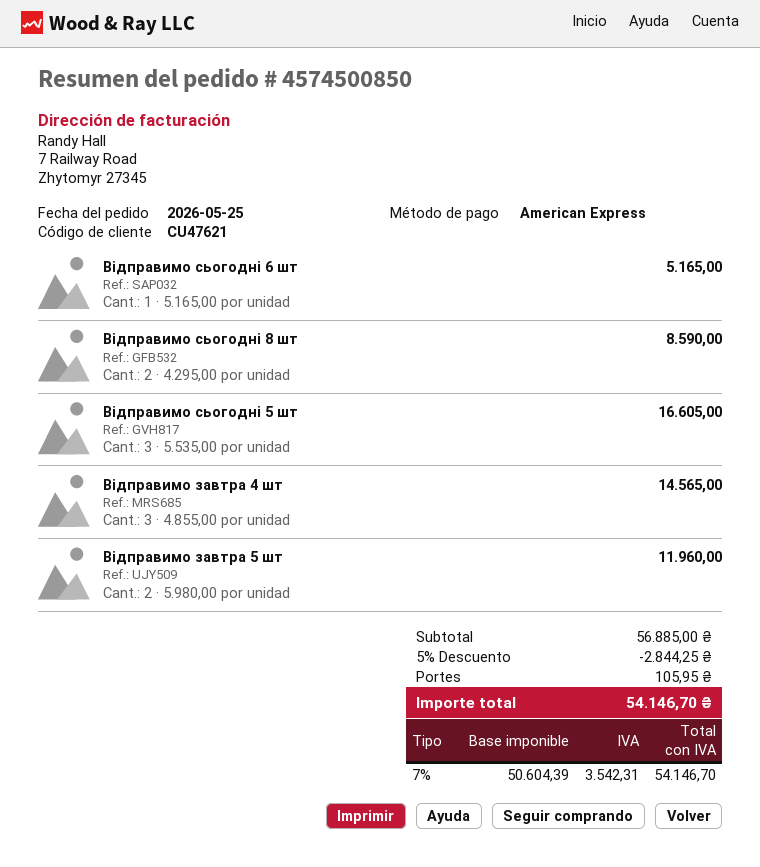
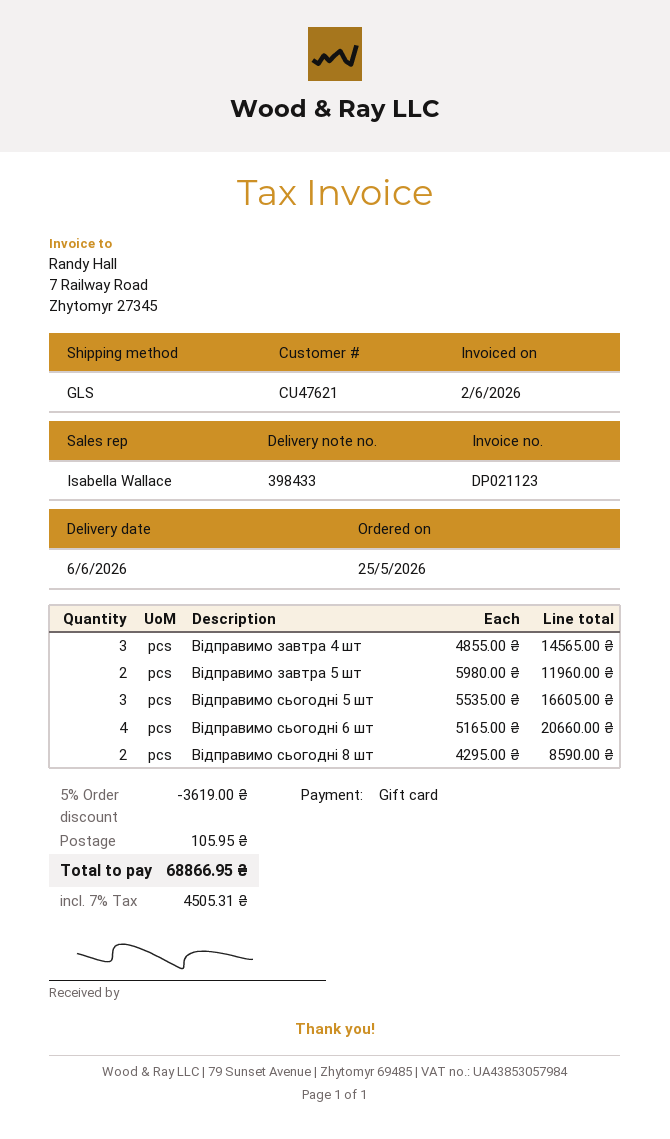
payment method: American Express -> gift card
Відправимо сьогодні 6 шт: 1 x 5165.00 = 5165.00 -> 4 x 5165.00 = 20660.00
discount: 5% = 2844.25 -> 5% = 3619.00
tax: 7% = 3542.31 -> 7% = 4505.31
total: 54146.70 -> 68866.95

